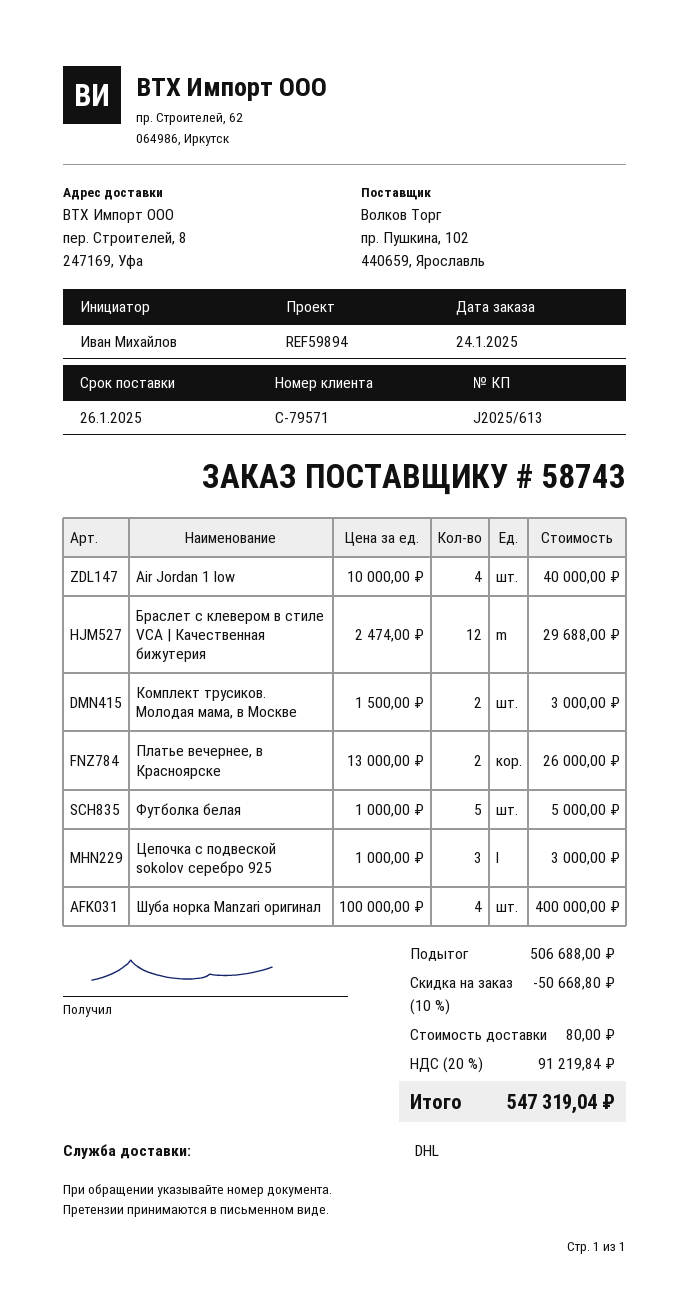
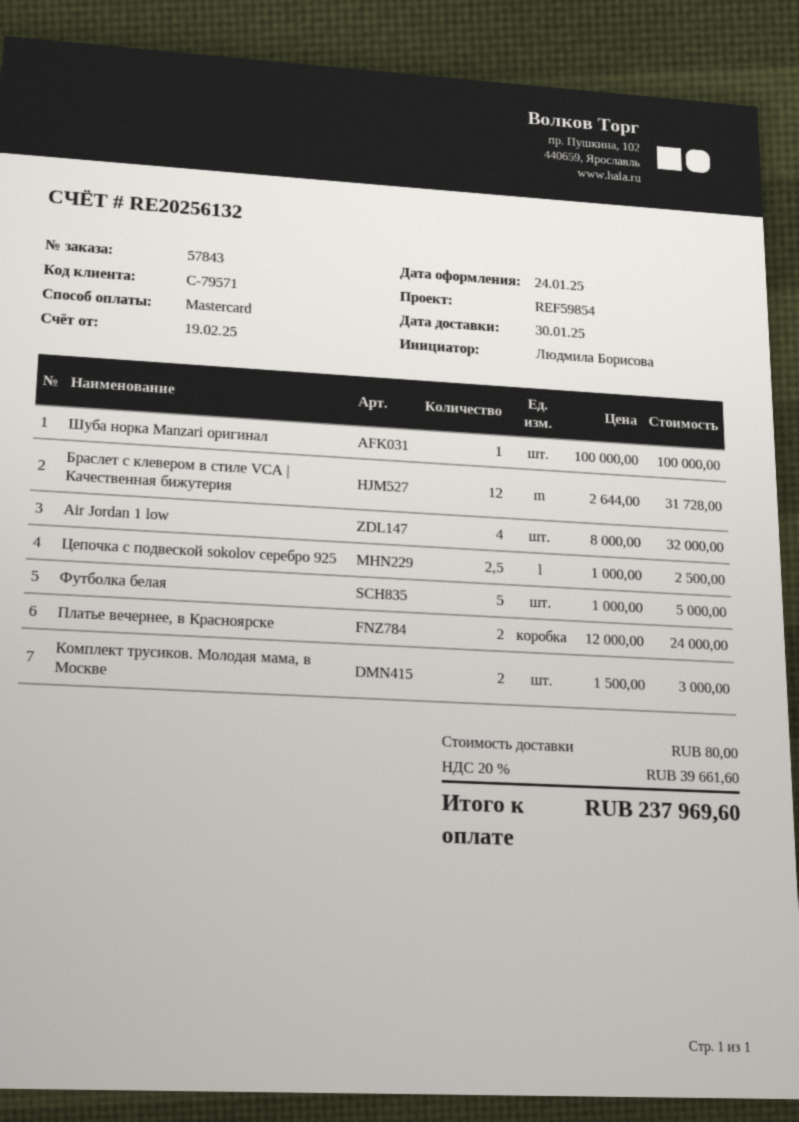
order number: 58743 -> 57843
delivery date: 2025-01-26 -> 2025-01-30
reference: REF59894 -> REF59854
ordered by: Иван Михайлов -> Людмила Борисова
Air Jordan 1 low: 4 x 10000.00 = 40000.00 -> 4 x 8000.00 = 32000.00
Браслет с клевером в стиле VCA | Качественная бижутерия: 12 x 2474.00 = 29688.00 -> 12 x 2644.00 = 31728.00
Платье вечернее, в Красноярске: 2 x 13000.00 = 26000.00 -> 2 x 12000.00 = 24000.00
Цепочка с подвеской sokolov серебро 925: 3 x 1000.00 = 3000.00 -> 2.5 x 1000.00 = 2500.00
Шуба норка Manzari оригинал: 4 x 100000.00 = 400000.00 -> 1 x 100000.00 = 100000.00
discount: 10% = 50668.80 -> none
tax: 20% = 91219.84 -> 20% = 39661.60
total: 547319.04 -> 237969.60

